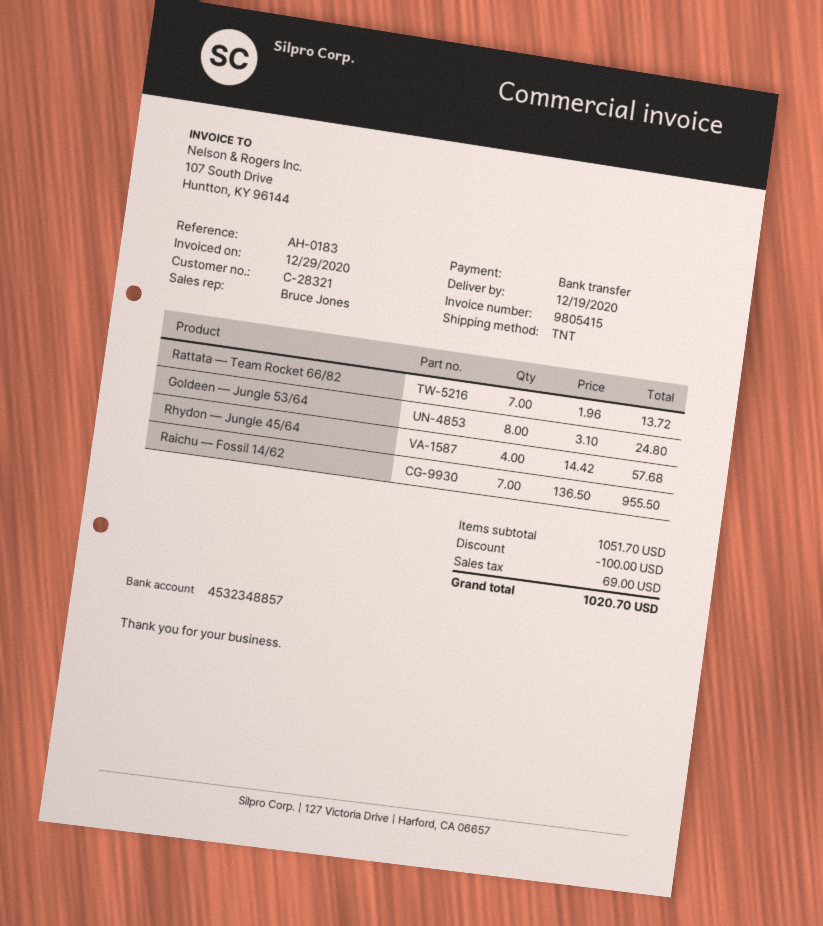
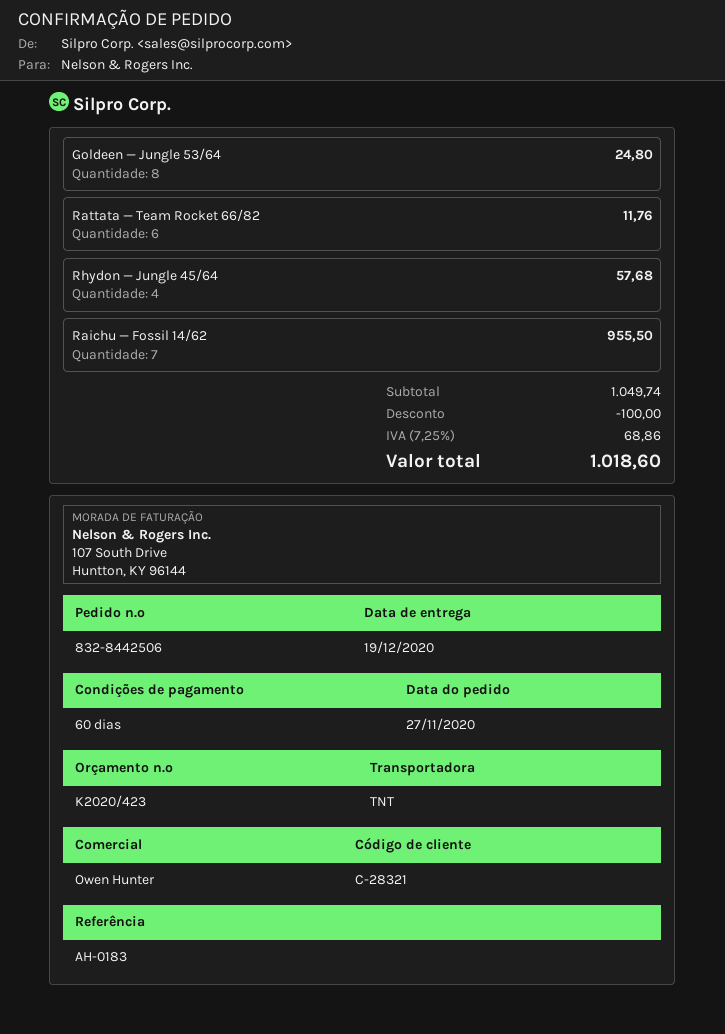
sales rep: Bruce Jones -> Owen Hunter
Rattata — Team Rocket 66/82: 7 for 13.72 -> 6 for 11.76
subtotal: 1051.70 -> 1049.74
tax: 69.00 -> 68.86
total: 1020.70 -> 1018.60

